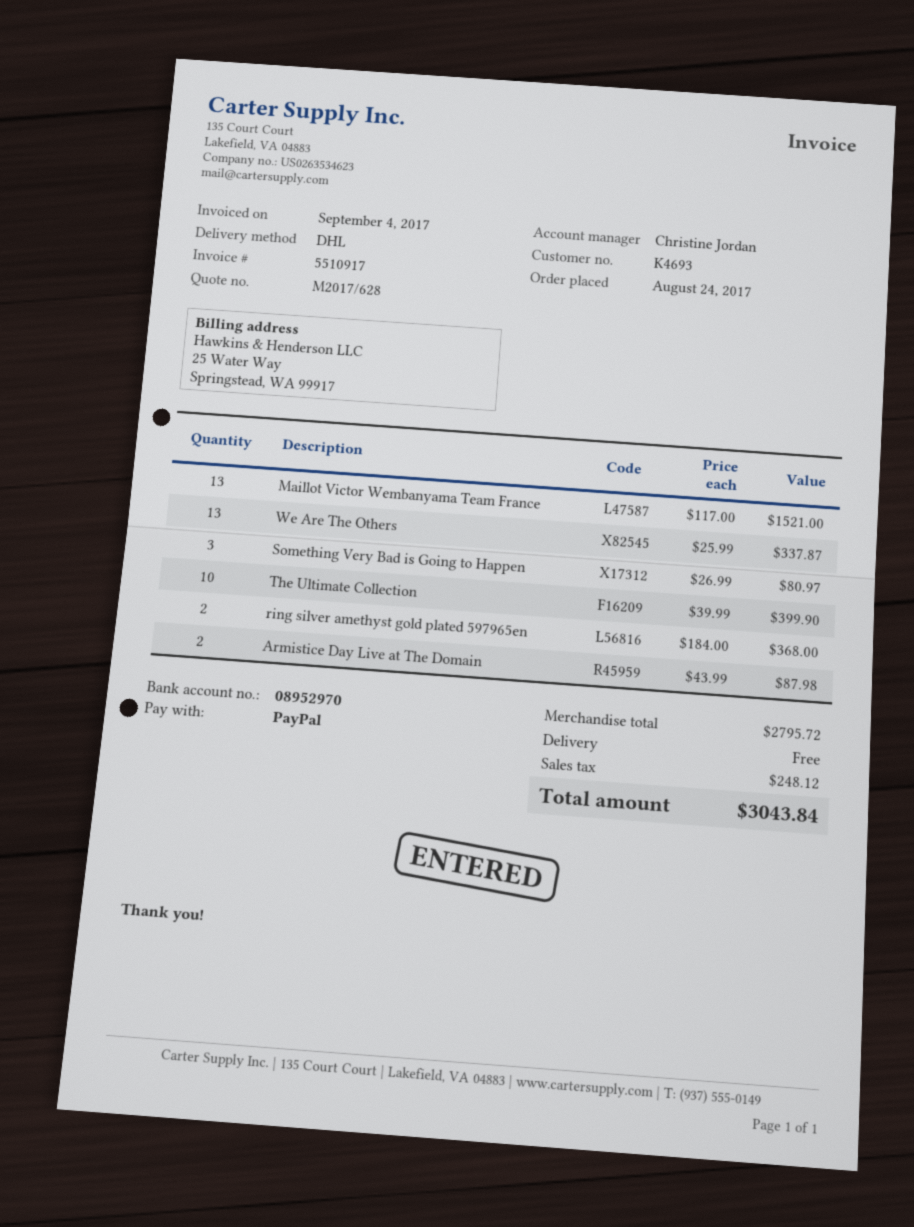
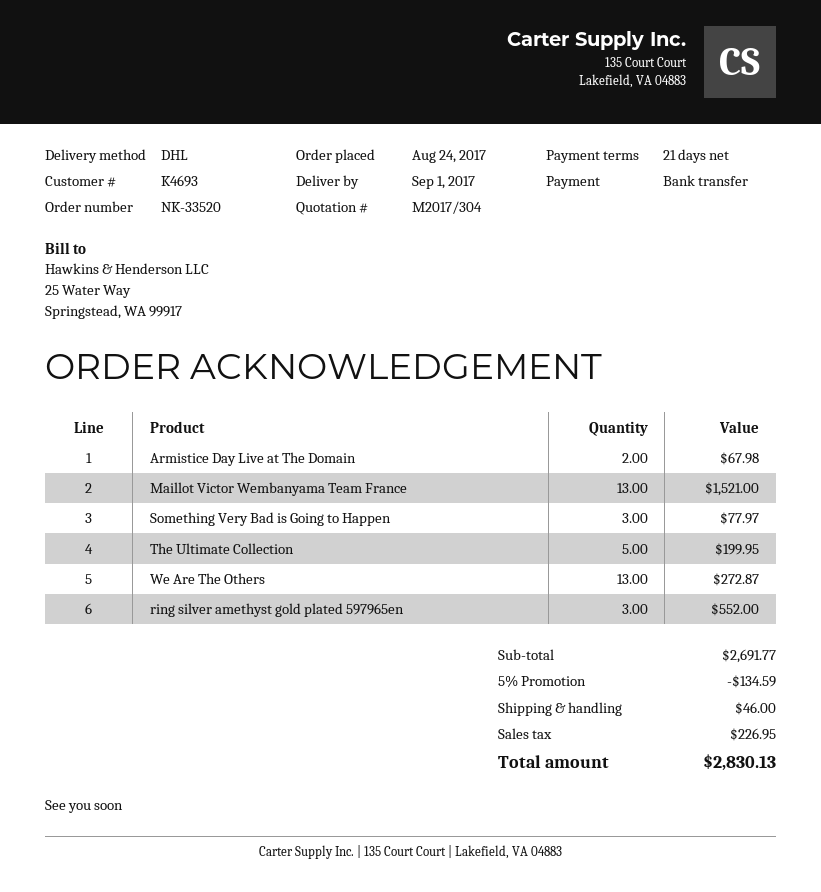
quote number: M2017/628 -> M2017/304
payment method: PayPal -> bank transfer
We Are The Others: 13 for 337.87 -> 13 for 272.87
Something Very Bad is Going to Happen: 3 for 80.97 -> 3 for 77.97
The Ultimate Collection: 10 for 399.90 -> 5 for 199.95
ring silver amethyst gold plated 597965en: 2 for 368.00 -> 3 for 552.00
Armistice Day Live at The Domain: 2 for 87.98 -> 2 for 67.98
subtotal: 2795.72 -> 2691.77
discount: none -> 5% = 134.59
shipping: 0.00 -> 46.00
tax: 248.12 -> 226.95
total: 3043.84 -> 2830.13

